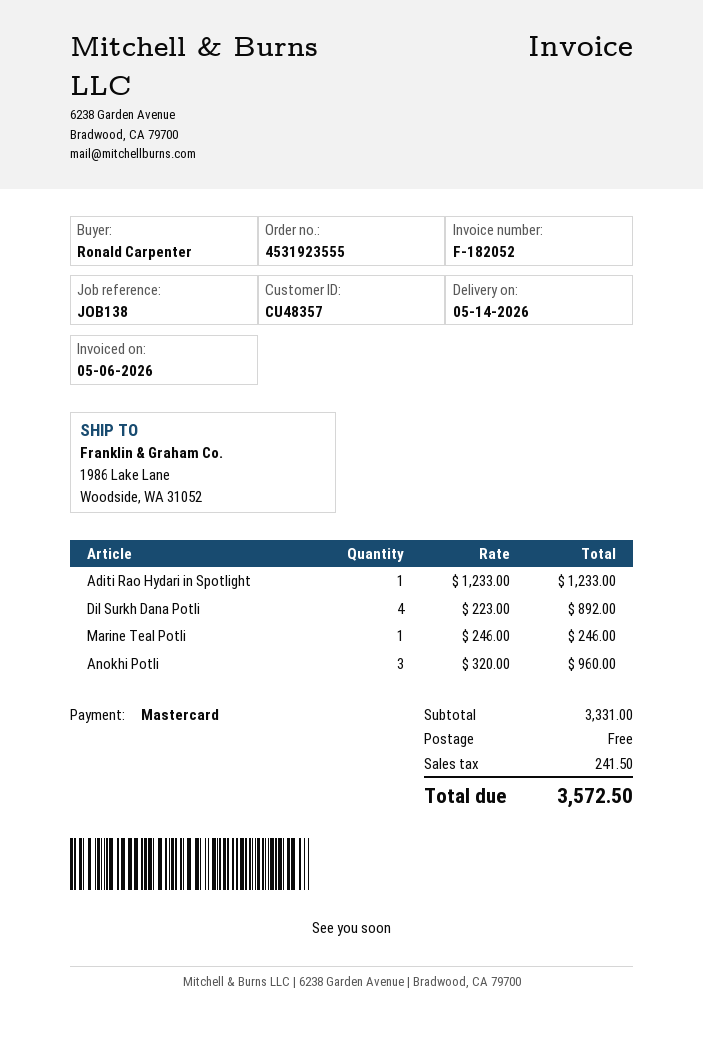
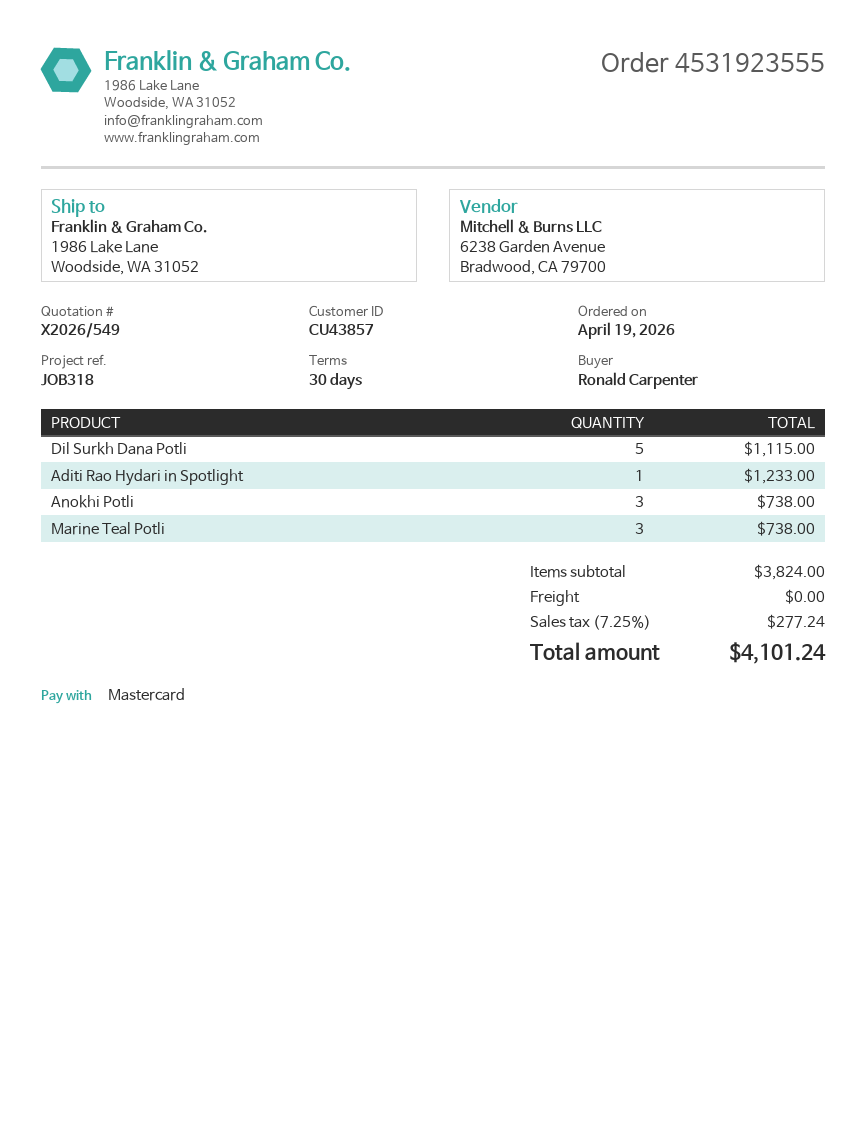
customer number: CU48357 -> CU43857
reference: JOB138 -> JOB318
Dil Surkh Dana Potli: 4 for 892.00 -> 5 for 1115.00
Marine Teal Potli: 1 for 246.00 -> 3 for 738.00
Anokhi Potli: 3 for 960.00 -> 3 for 738.00
subtotal: 3331.00 -> 3824.00
tax: 241.50 -> 277.24
total: 3572.50 -> 4101.24

